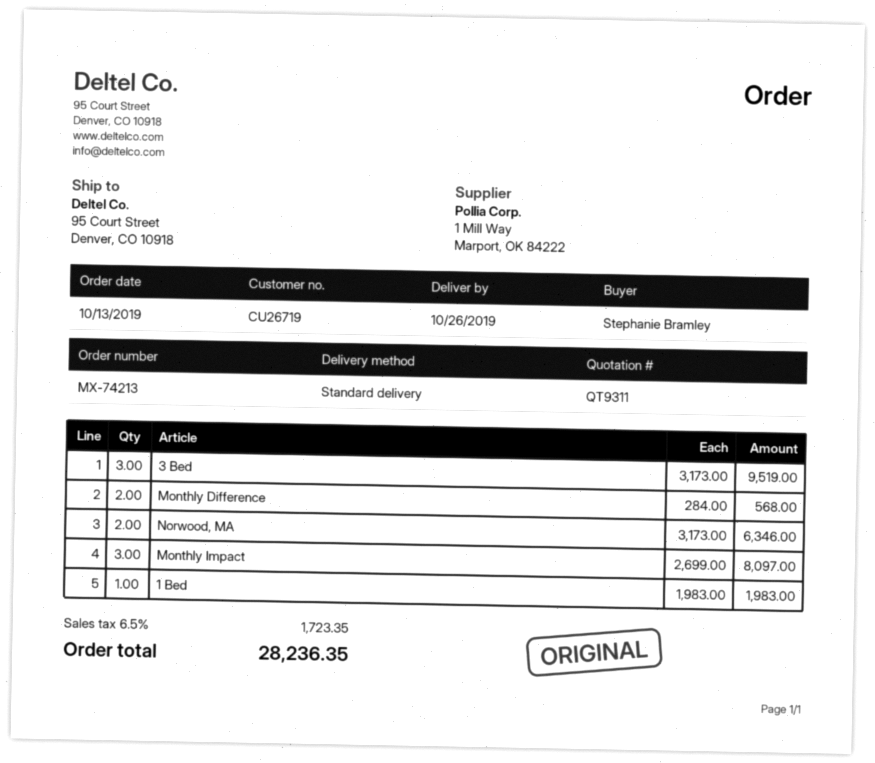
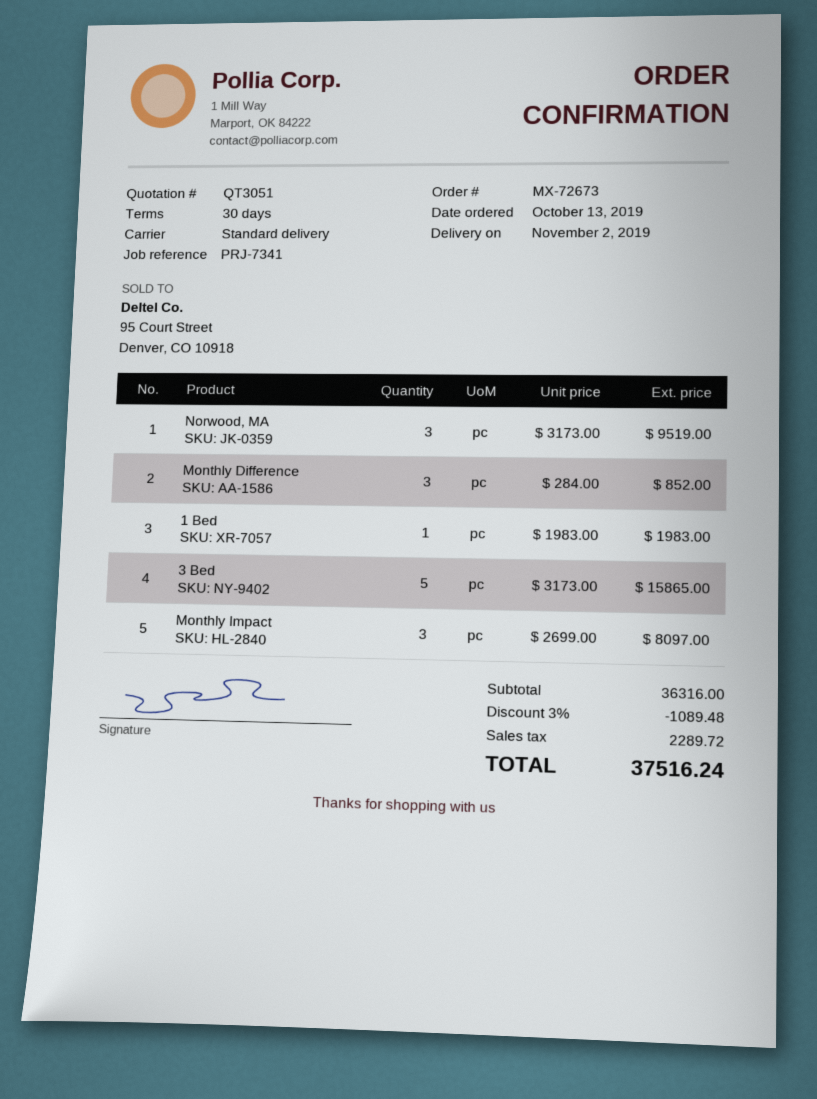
quote number: QT9311 -> QT3051
order number: MX-74213 -> MX-72673
delivery date: 2019-10-26 -> 2019-11-02
3 Bed: 3 x 3173.00 = 9519.00 -> 5 x 3173.00 = 15865.00
Monthly Difference: 2 x 284.00 = 568.00 -> 3 x 284.00 = 852.00
Norwood, MA: 2 x 3173.00 = 6346.00 -> 3 x 3173.00 = 9519.00
discount: none -> 3% = 1089.48
tax: 1723.35 -> 2289.72
total: 28236.35 -> 37516.24

